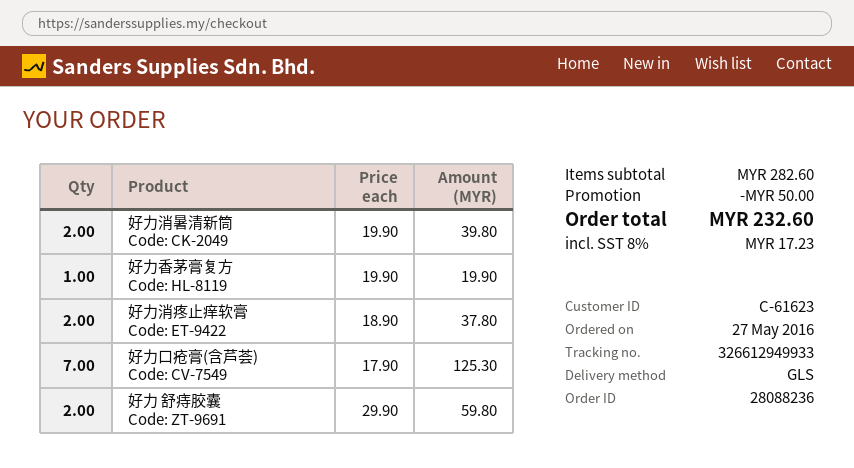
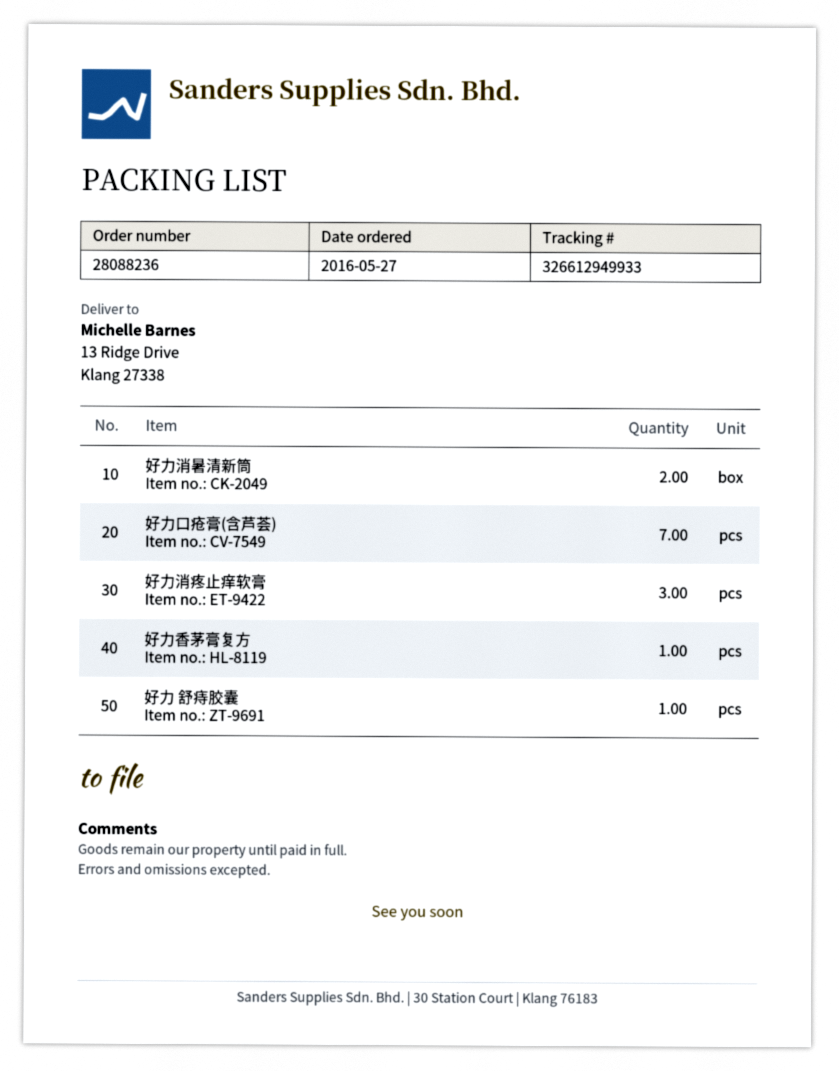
好力消疼止痒软膏: 2 -> 3
好力 舒痔胶囊: 2 -> 1

